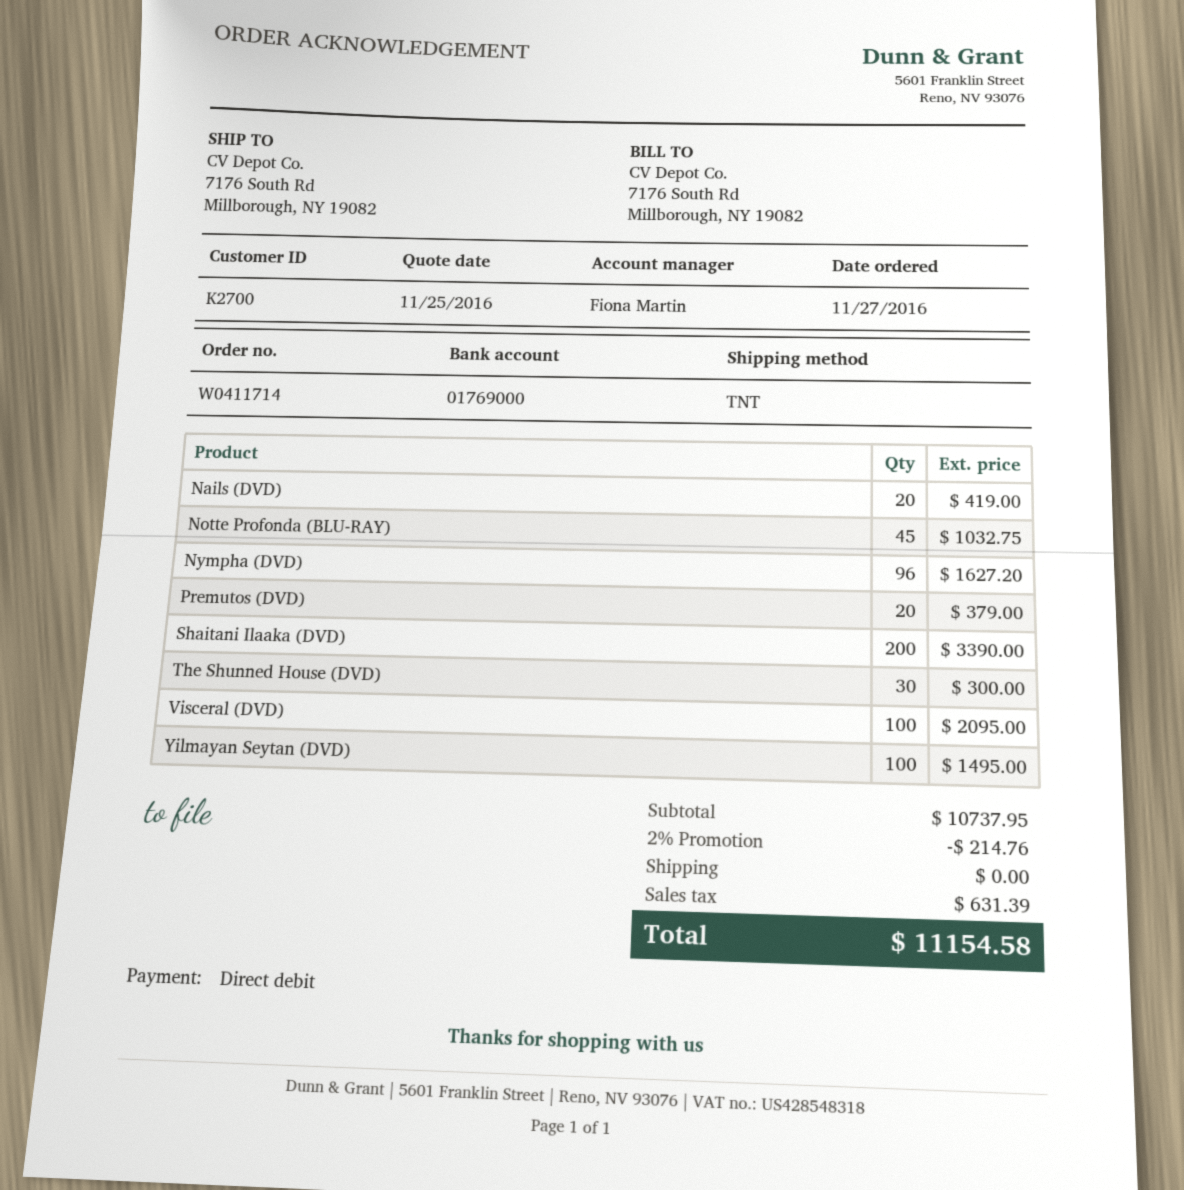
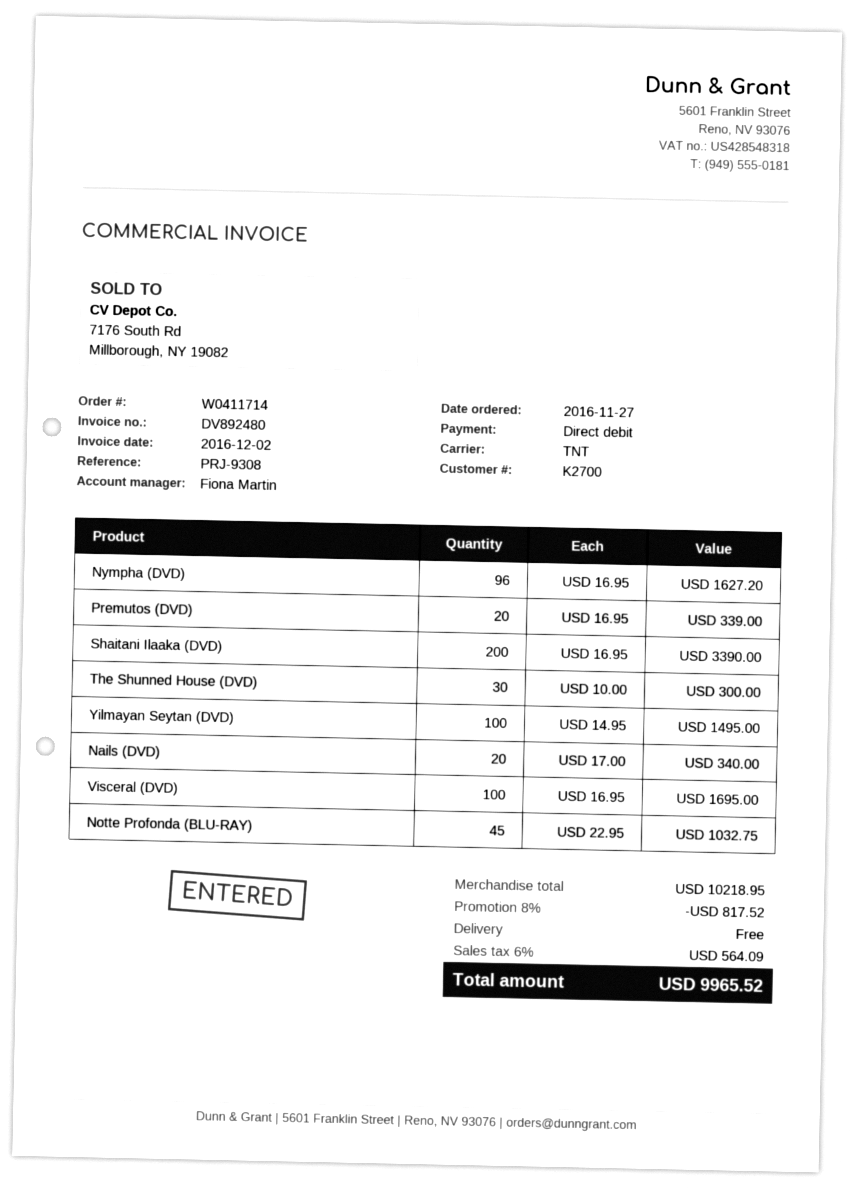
Nails (DVD): 20 for 419.00 -> 20 for 340.00
Premutos (DVD): 20 for 379.00 -> 20 for 339.00
Visceral (DVD): 100 for 2095.00 -> 100 for 1695.00
subtotal: 10737.95 -> 10218.95
discount: 2% = 214.76 -> 8% = 817.52
tax: 631.39 -> 564.09
total: 11154.58 -> 9965.52

